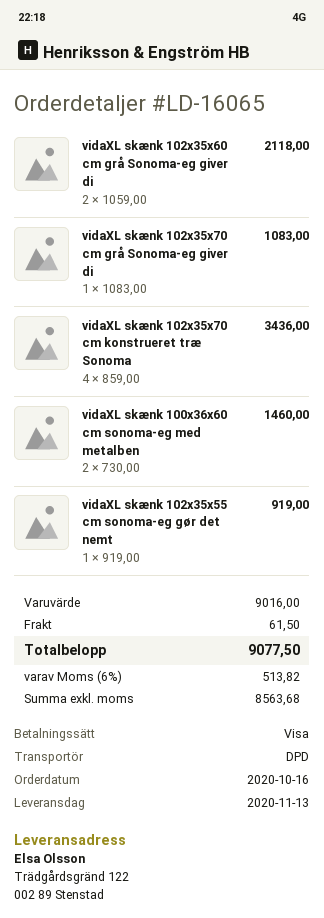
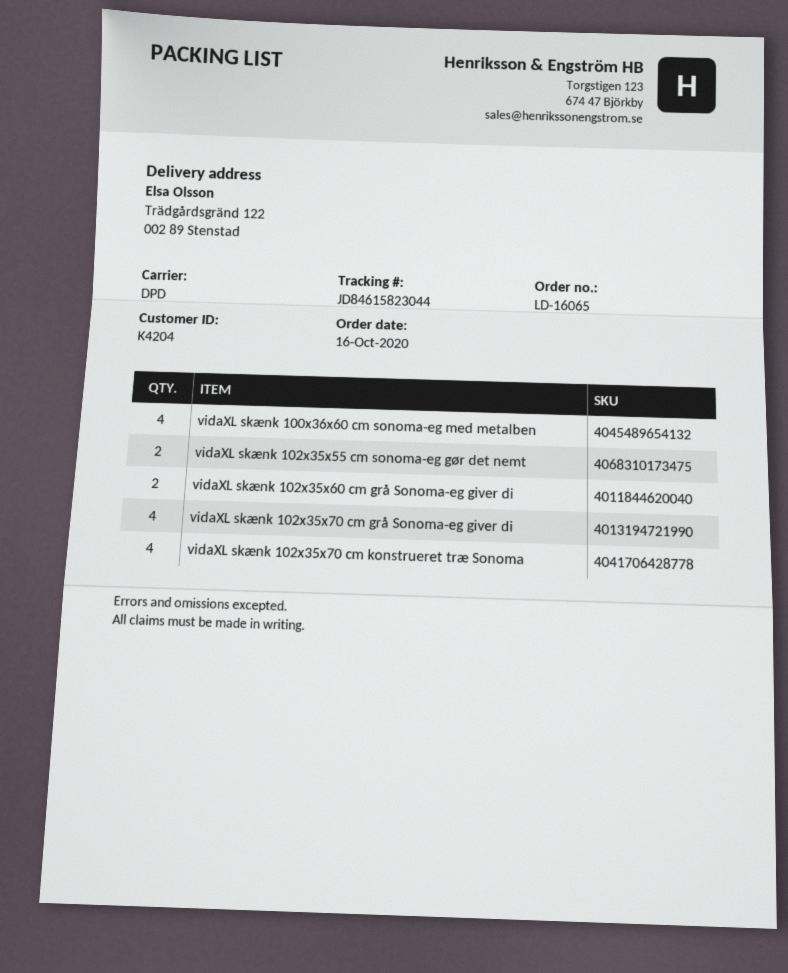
vidaXL skænk 102x35x70 cm grå Sonoma-eg giver di: 1 -> 4
vidaXL skænk 100x36x60 cm sonoma-eg med metalben: 2 -> 4
vidaXL skænk 102x35x55 cm sonoma-eg gør det nemt: 1 -> 2

